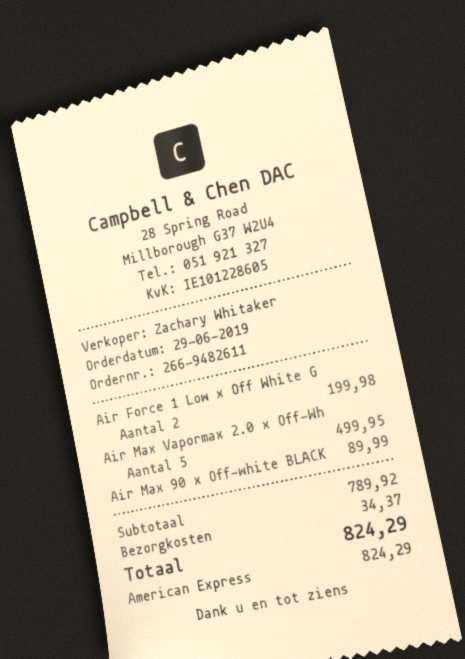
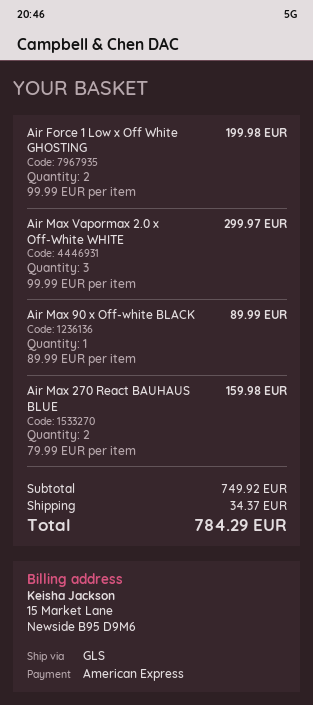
Air Max Vapormax 2.0 x Off-Wh: 5 for 499.95 -> 3 for 299.97
Air Max 270 React BAUHAUS BLUE: none -> 2 for 159.98
subtotal: 789.92 -> 749.92
total: 824.29 -> 784.29

